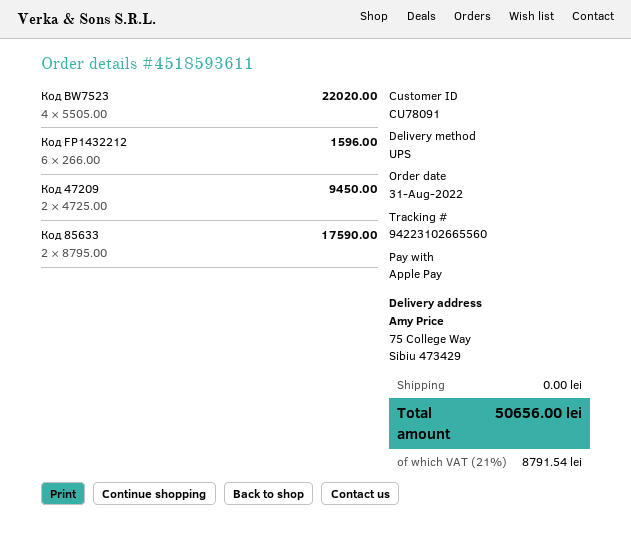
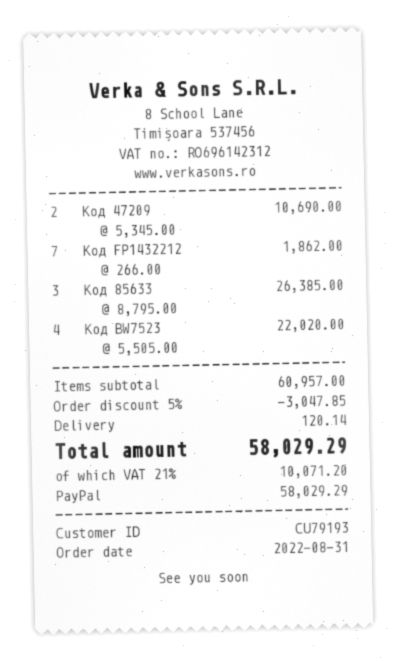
customer number: CU78091 -> CU79193
payment method: Apple Pay -> PayPal
Код FP1432212: 6 x 266.00 = 1596.00 -> 7 x 266.00 = 1862.00
Код 47209: 2 x 4725.00 = 9450.00 -> 2 x 5345.00 = 10690.00
Код 85633: 2 x 8795.00 = 17590.00 -> 3 x 8795.00 = 26385.00
discount: none -> 5% = 3047.85
shipping: 0.00 -> 120.14
tax: 21% = 8791.54 -> 21% = 10071.20
total: 50656.00 -> 58029.29

